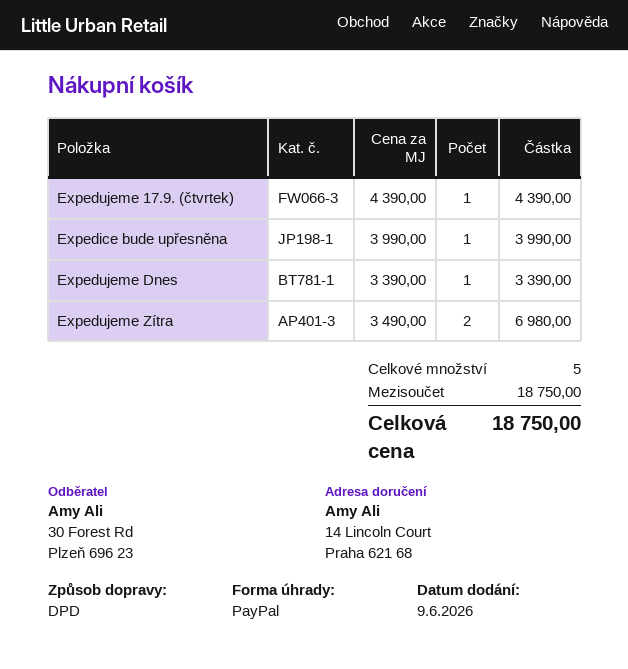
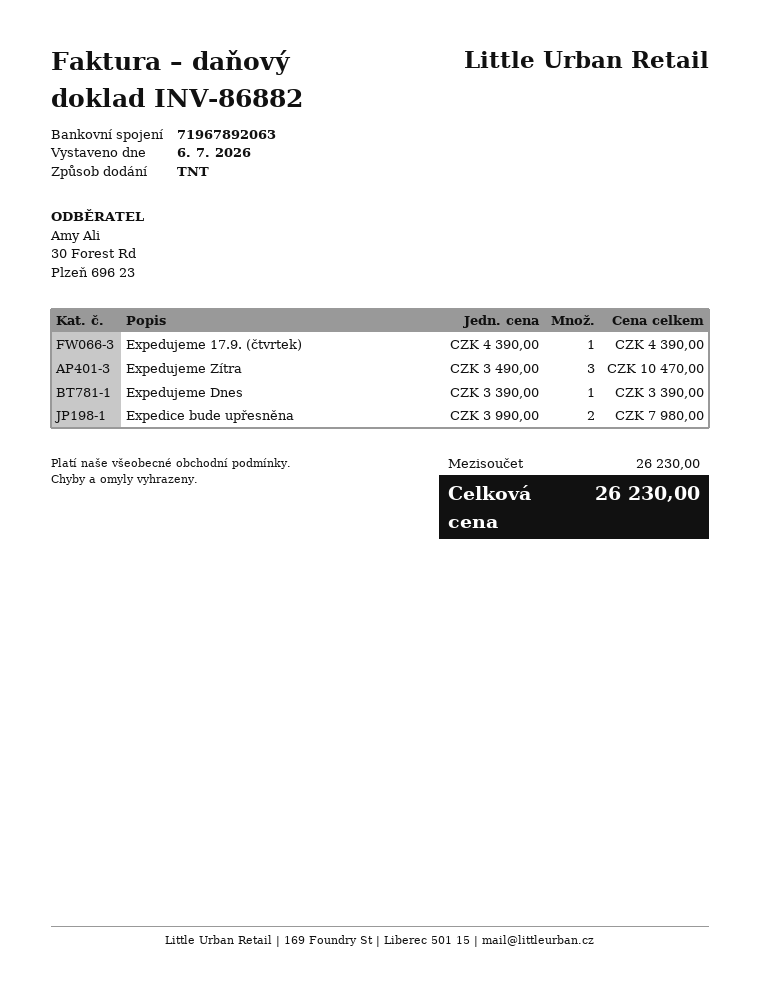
shipping method: DPD -> TNT
Expedice bude upřesněna: 1 x 3990.00 = 3990.00 -> 2 x 3990.00 = 7980.00
Expedujeme Zítra: 2 x 3490.00 = 6980.00 -> 3 x 3490.00 = 10470.00
subtotal: 18750.00 -> 26230.00
total: 18750.00 -> 26230.00

